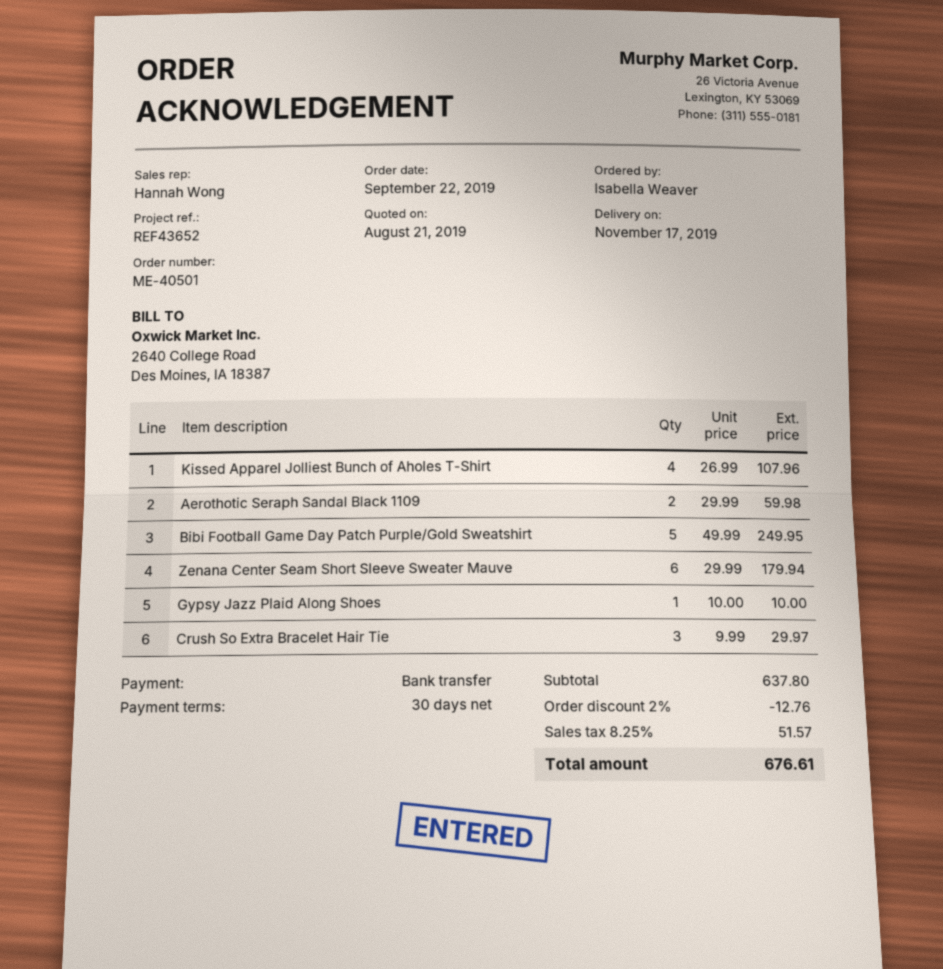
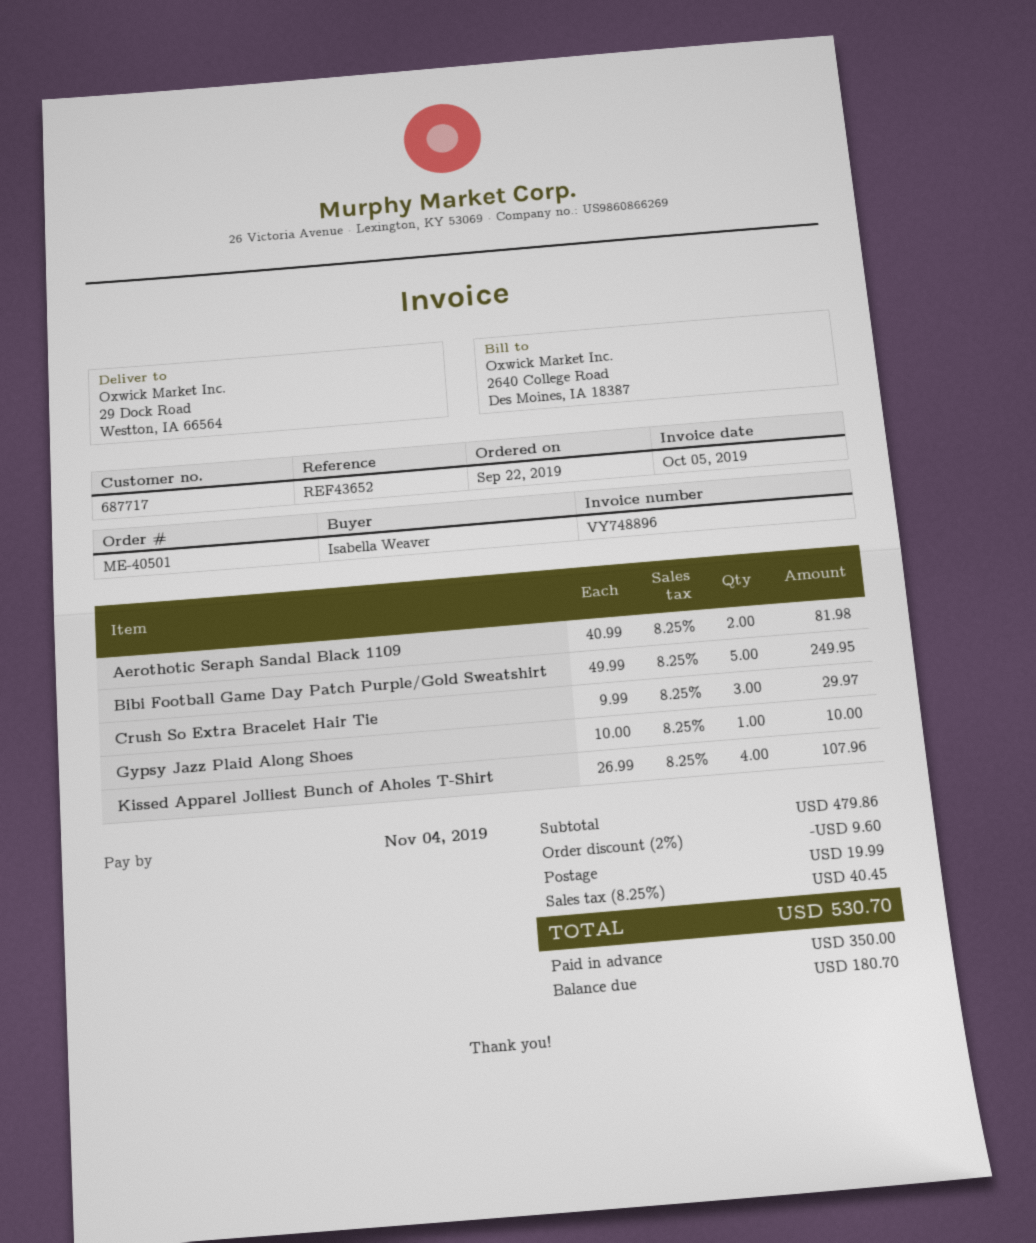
Aerothotic Seraph Sandal Black 1109: 2 x 29.99 = 59.98 -> 2 x 40.99 = 81.98
Zenana Center Seam Short Sleeve Sweater Mauve: 6 x 29.99 = 179.94 -> none
subtotal: 637.80 -> 479.86
discount: 2% = 12.76 -> 2% = 9.60
shipping: none -> 19.99
tax: 8.25% = 51.57 -> 8.25% = 40.45
total: 676.61 -> 530.70

